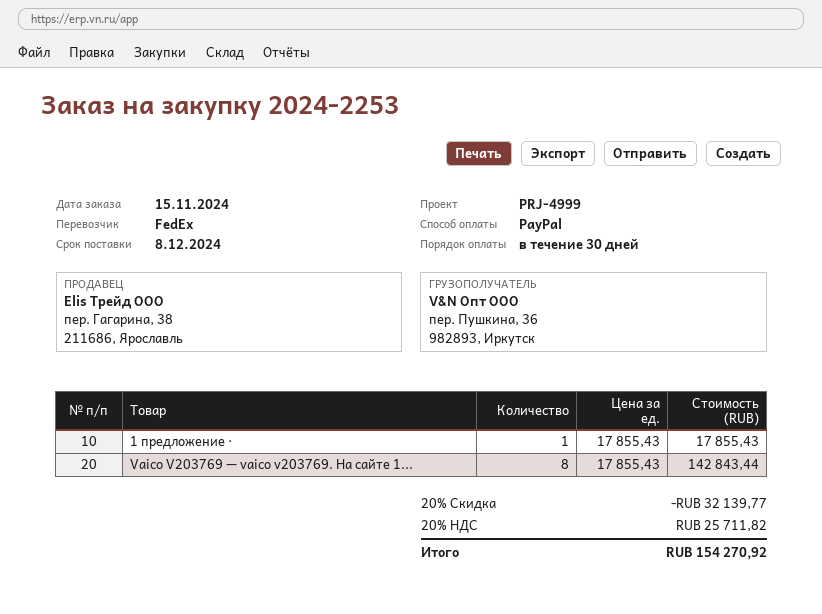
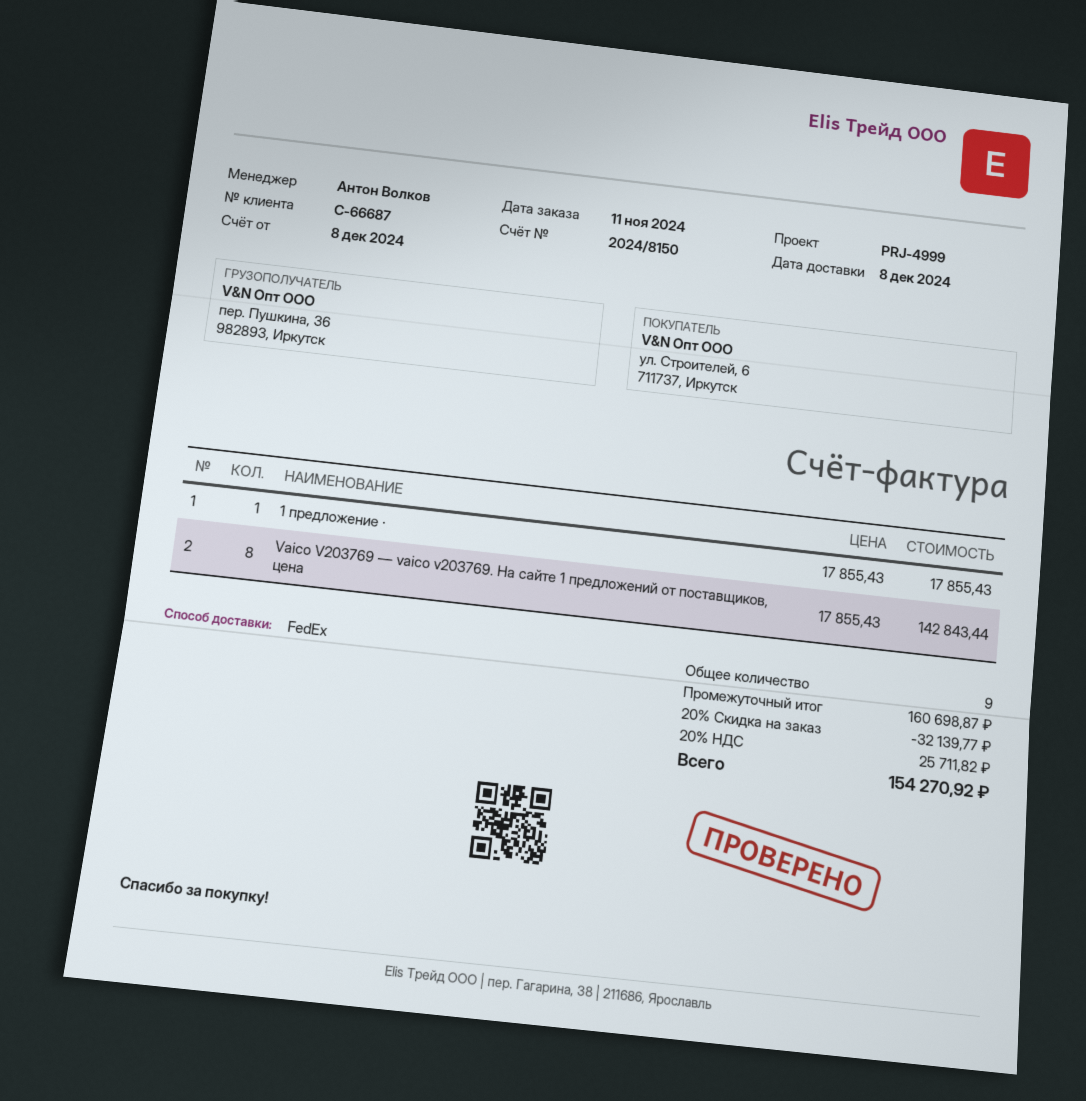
order date: 2024-11-15 -> 2024-11-11

